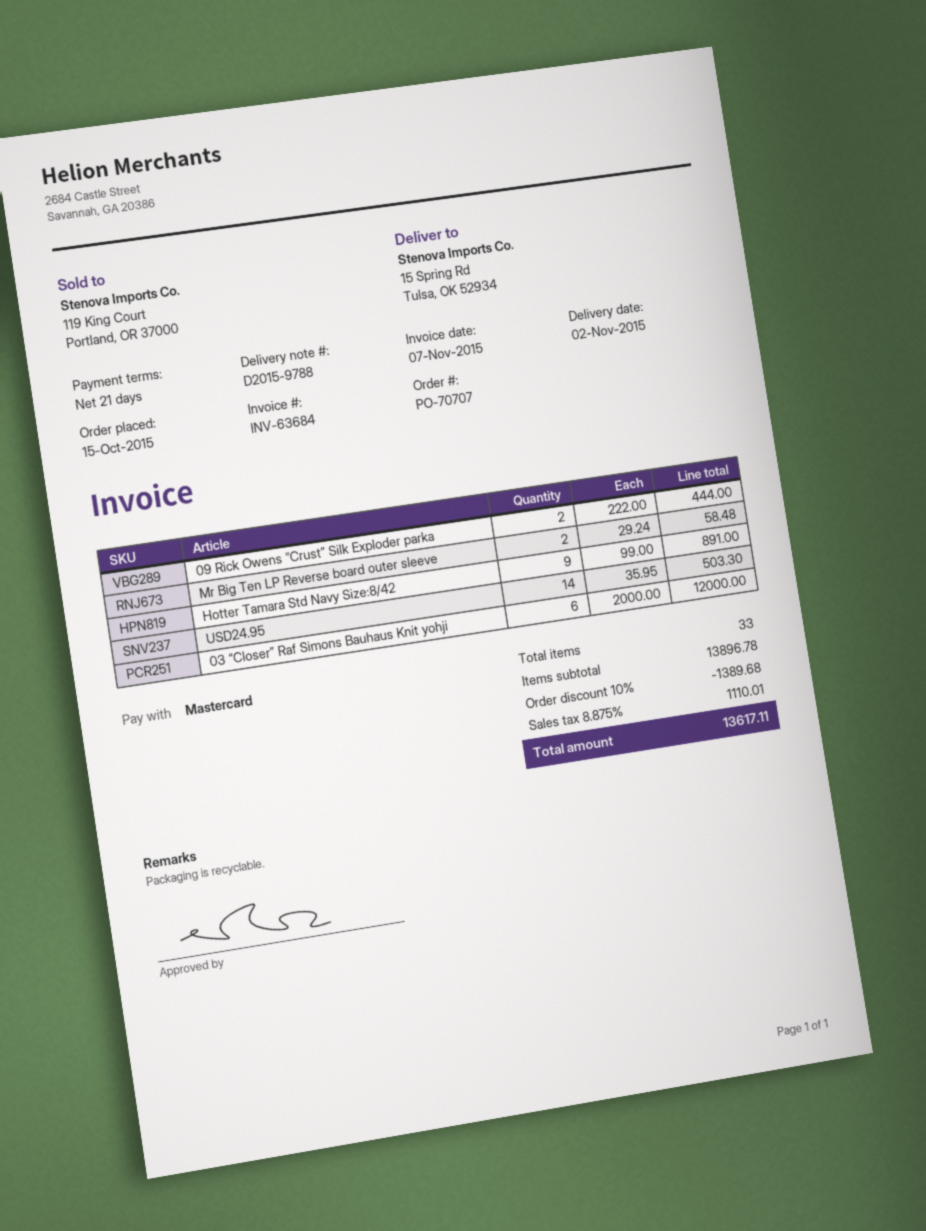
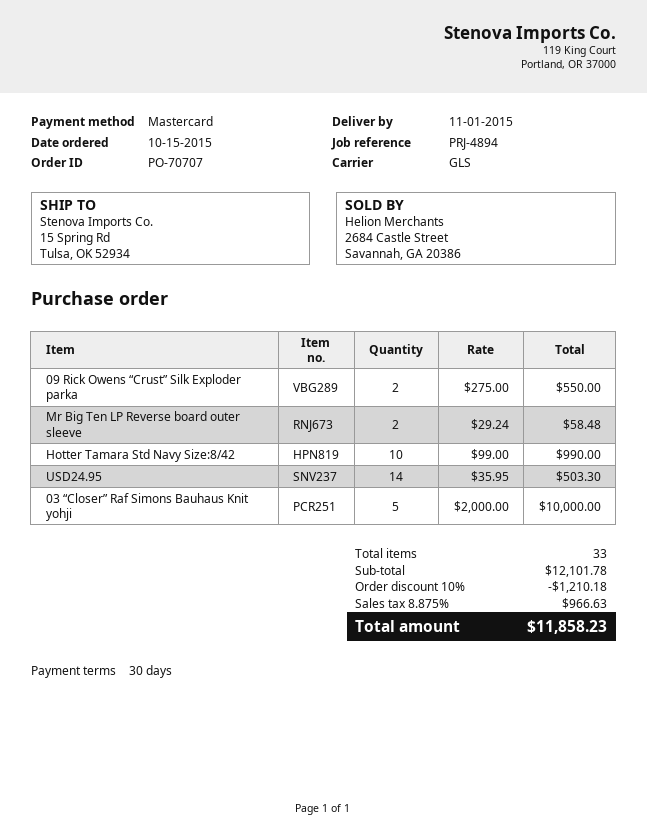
delivery date: 2015-11-02 -> 2015-11-01
payment terms: 21 days -> 30 days
09 Rick Owens “Crust” Silk Exploder parka: 2 x 222.00 = 444.00 -> 2 x 275.00 = 550.00
Hotter Tamara Std Navy Size:8/42: 9 x 99.00 = 891.00 -> 10 x 99.00 = 990.00
03 “Closer” Raf Simons Bauhaus Knit yohji: 6 x 2000.00 = 12000.00 -> 5 x 2000.00 = 10000.00
subtotal: 13896.78 -> 12101.78
discount: 10% = 1389.68 -> 10% = 1210.18
tax: 8.875% = 1110.01 -> 8.875% = 966.63
total: 13617.11 -> 11858.23

